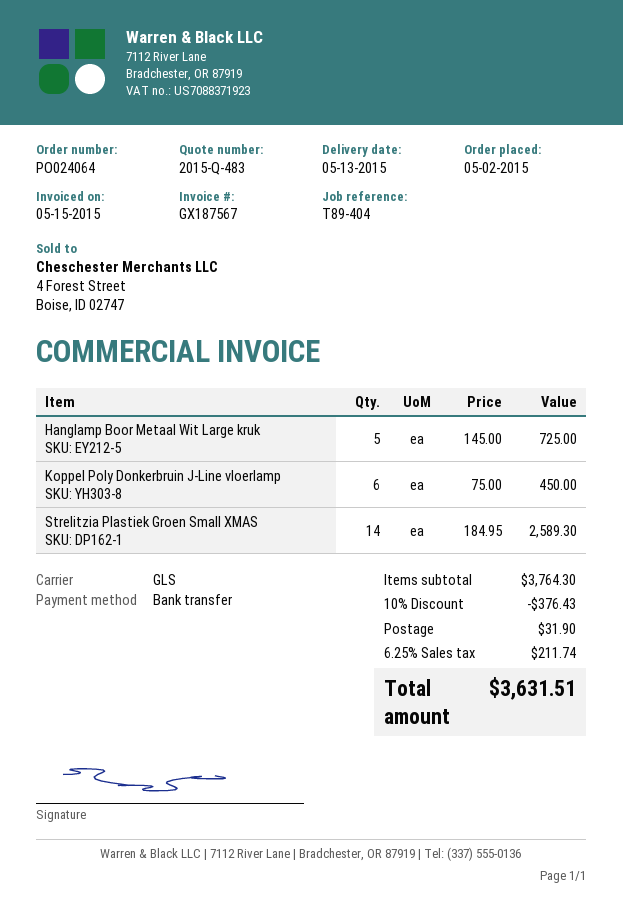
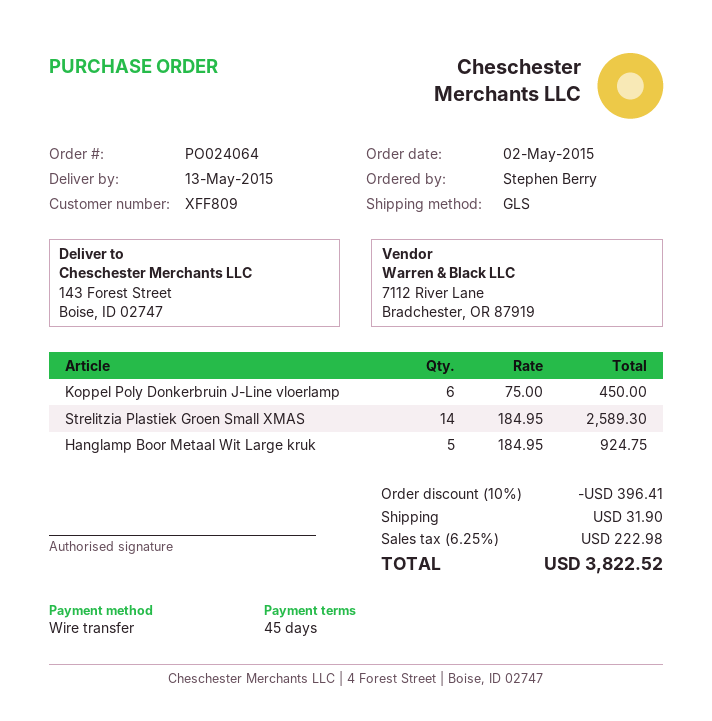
Hanglamp Boor Metaal Wit Large kruk: 5 x 145.00 = 725.00 -> 5 x 184.95 = 924.75
discount: 10% = 376.43 -> 10% = 396.41
tax: 6.25% = 211.74 -> 6.25% = 222.98
total: 3631.51 -> 3822.52

